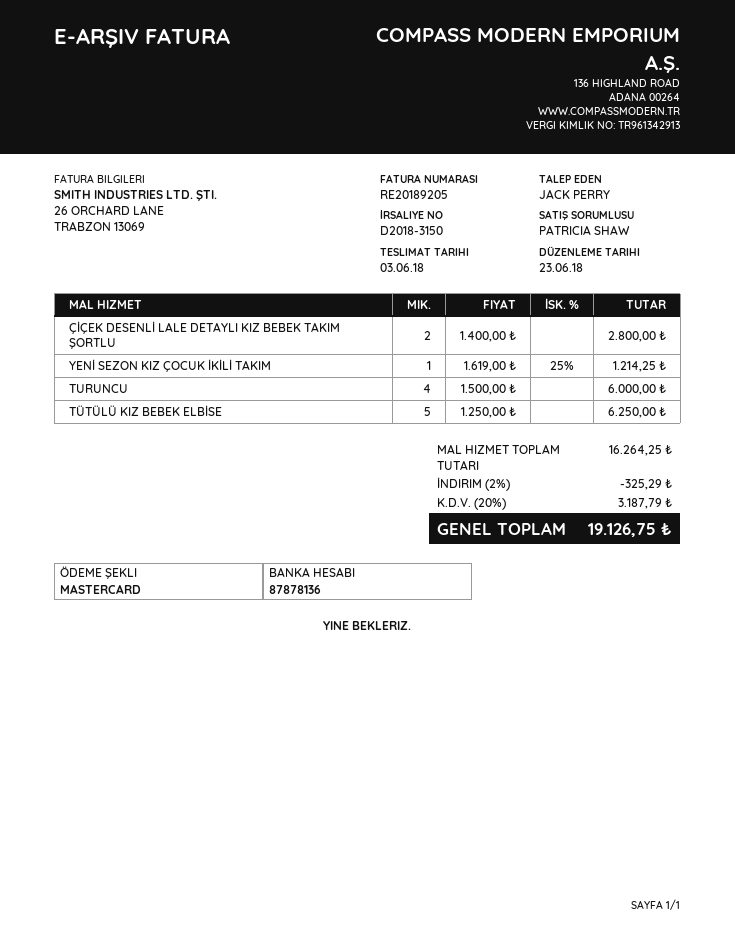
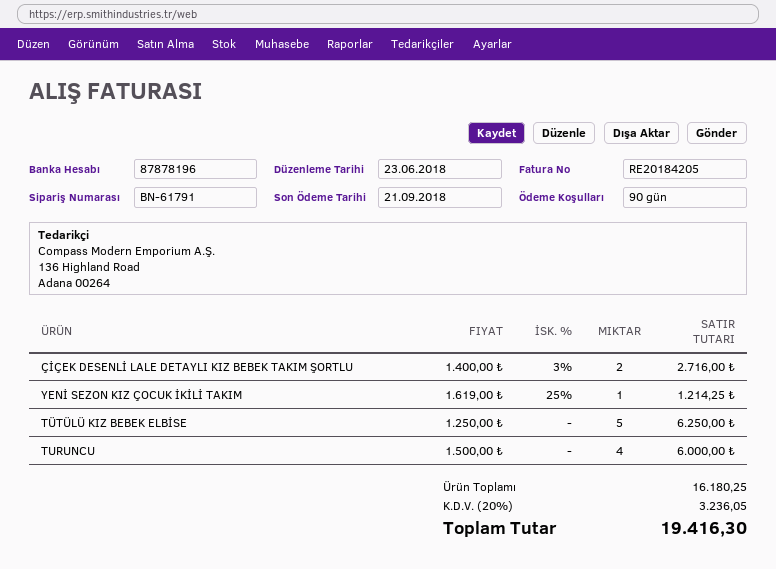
invoice number: RE20189205 -> RE20184205
bank account: 87878136 -> 87878196
ÇİÇEK DESENLİ LALE DETAYLI KIZ BEBEK TAKIM ŞORTLU: 2 x 1400.00 = 2800.00 -> 2 x 1400.00 - 3% = 2716.00
subtotal: 16264.25 -> 16180.25
discount: 2% = 325.29 -> none
tax: 20% = 3187.79 -> 20% = 3236.05
total: 19126.75 -> 19416.30

